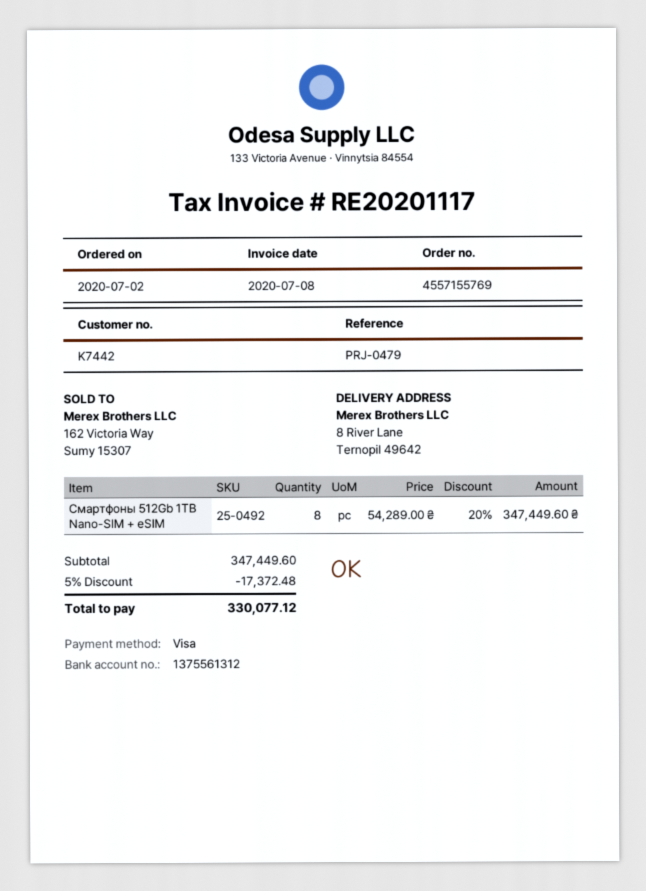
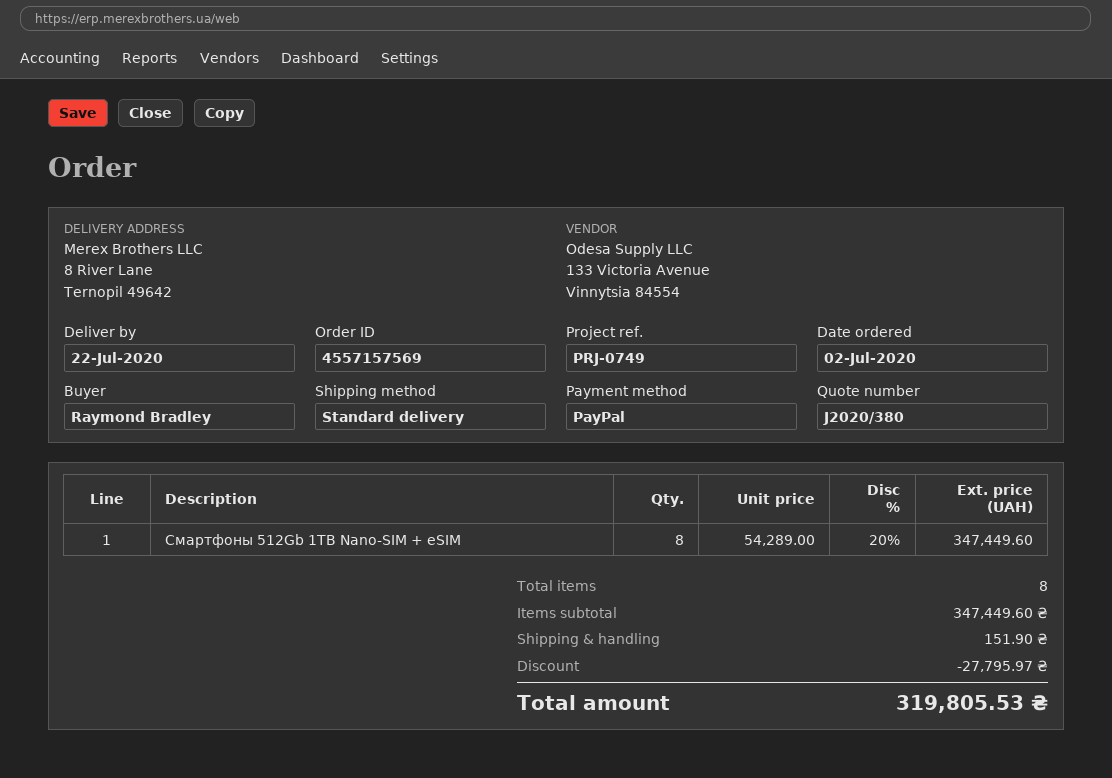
order number: 4557155769 -> 4557157569
reference: PRJ-0479 -> PRJ-0749
payment method: Visa -> PayPal
discount: 17372.48 -> 27795.97
shipping: none -> 151.90
total: 330077.12 -> 319805.53

